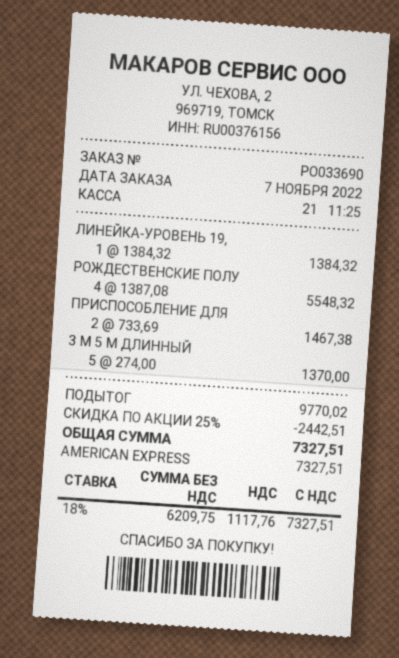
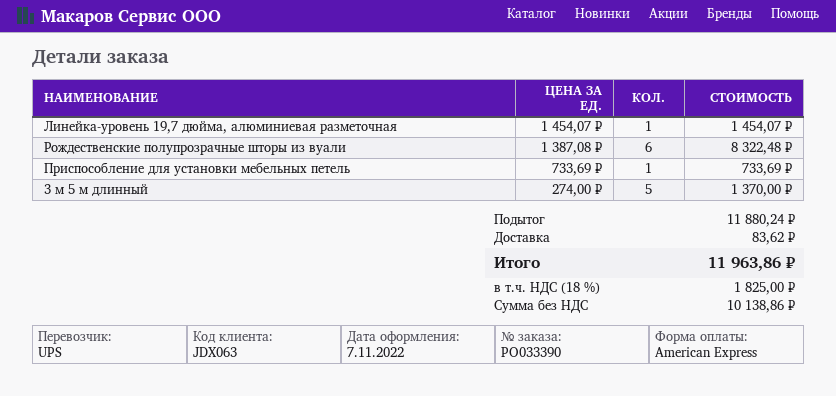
order number: PO033690 -> PO033390
ЛИНЕЙКА-УРОВЕНЬ 19,: 1 x 1384.32 = 1384.32 -> 1 x 1454.07 = 1454.07
РОЖДЕСТВЕНСКИЕ ПОЛУ: 4 x 1387.08 = 5548.32 -> 6 x 1387.08 = 8322.48
ПРИСПОСОБЛЕНИЕ ДЛЯ: 2 x 733.69 = 1467.38 -> 1 x 733.69 = 733.69
subtotal: 9770.02 -> 11880.24
discount: 25% = 2442.51 -> none
shipping: none -> 83.62
net: 6209.75 -> 10138.86
tax: 18% = 1117.76 -> 18% = 1825.00
total: 7327.51 -> 11963.86

